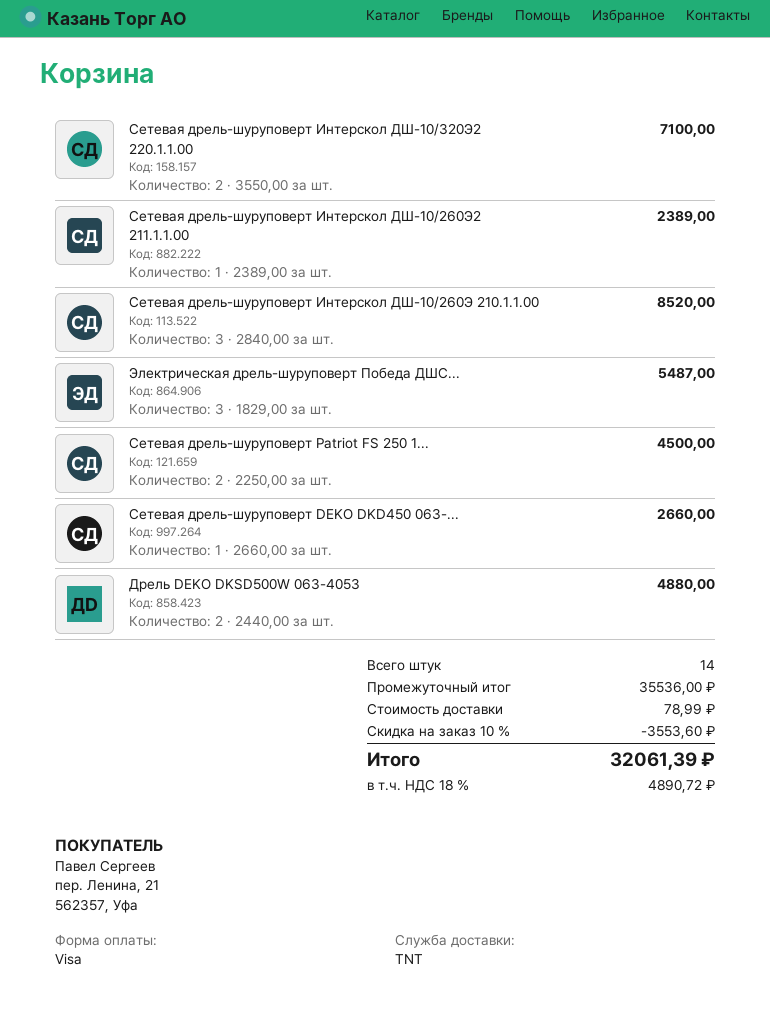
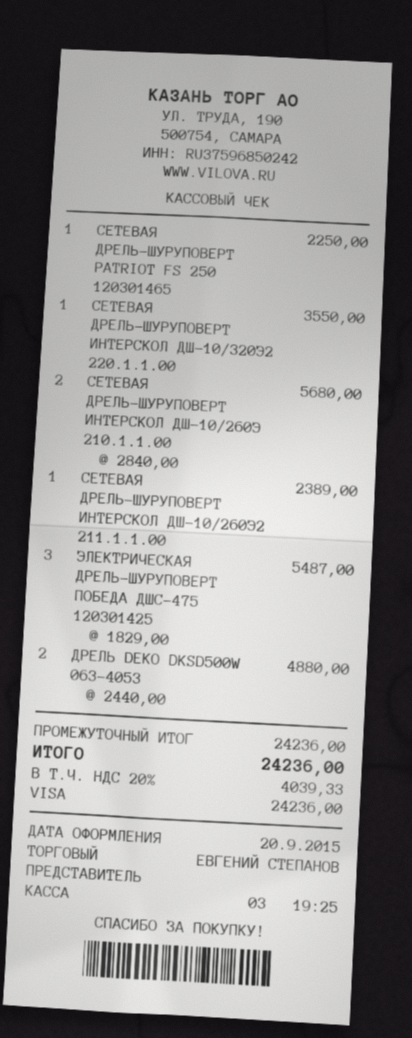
Сетевая дрель-шуруповерт Интерскол ДШ-10/320Э2 220.1.1.00: 2 x 3550.00 = 7100.00 -> 1 x 3550.00 = 3550.00
Сетевая дрель-шуруповерт Интерскол ДШ-10/260Э 210.1.1.00: 3 x 2840.00 = 8520.00 -> 2 x 2840.00 = 5680.00
Сетевая дрель-шуруповерт Patriot FS 250 1...: 2 x 2250.00 = 4500.00 -> 1 x 2250.00 = 2250.00
Сетевая дрель-шуруповерт DEKO DKD450 063-...: 1 x 2660.00 = 2660.00 -> none
subtotal: 35536.00 -> 24236.00
discount: 10% = 3553.60 -> none
shipping: 78.99 -> none
tax: 18% = 4890.72 -> 20% = 4039.33
total: 32061.39 -> 24236.00

